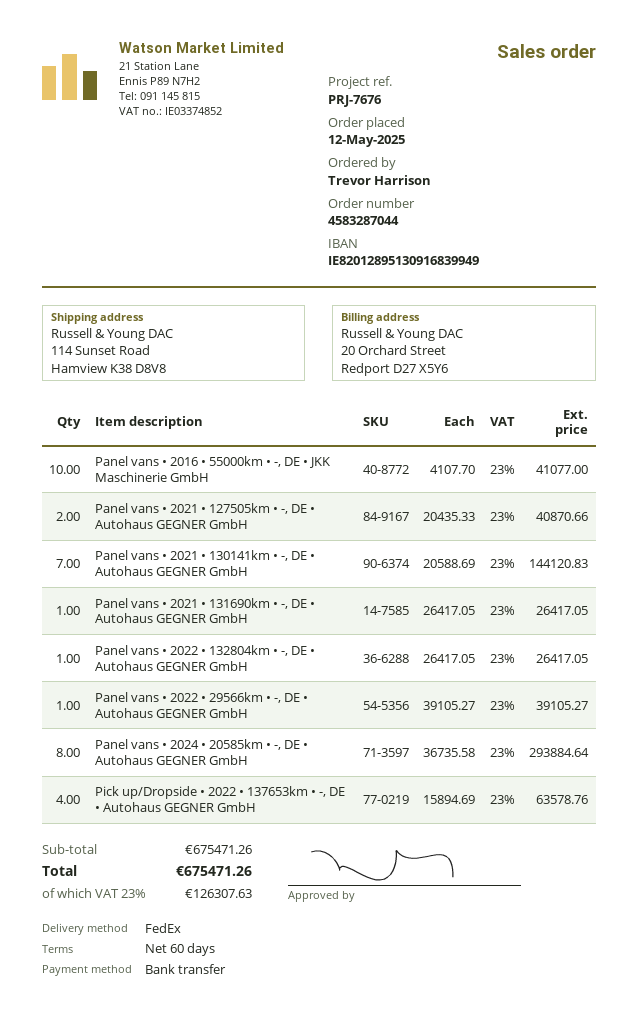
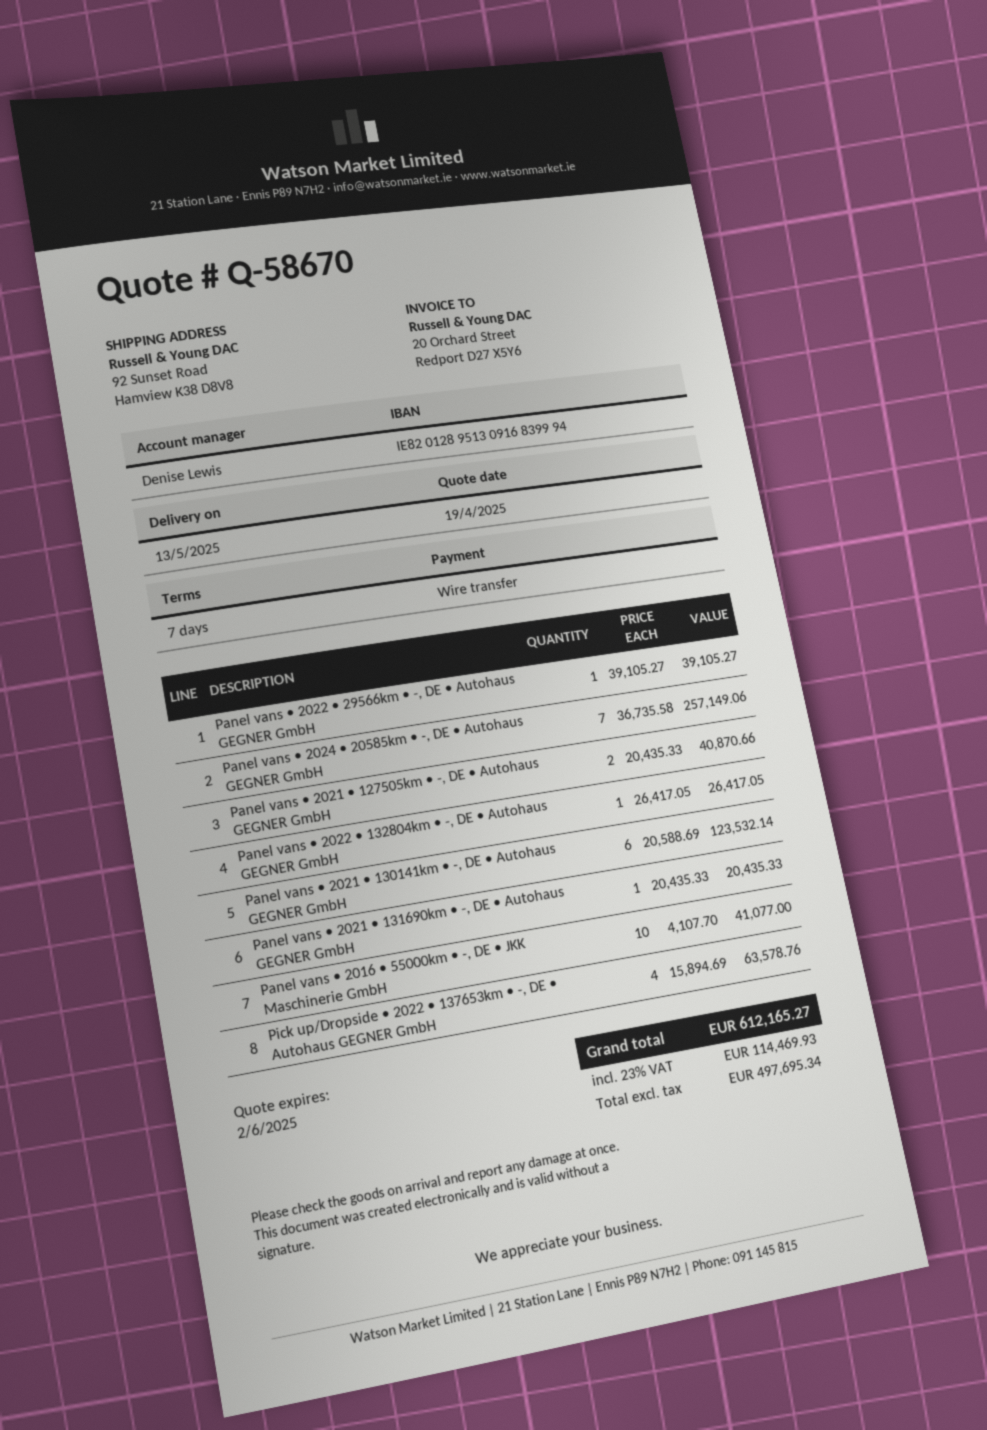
payment terms: 60 days -> 7 days
bank account: IE82012895130916839949 -> IE82012895130916839994
ship to: 114 Sunset Road, Hamview K38 D8V8 -> 92 Sunset Road, Hamview K38 D8V8
Panel vans • 2021 • 130141km • -, DE • Autohaus GEGNER GmbH: 7 x 20588.69 = 144120.83 -> 6 x 20588.69 = 123532.14
Panel vans • 2021 • 131690km • -, DE • Autohaus GEGNER GmbH: 1 x 26417.05 = 26417.05 -> 1 x 20435.33 = 20435.33
Panel vans • 2024 • 20585km • -, DE • Autohaus GEGNER GmbH: 8 x 36735.58 = 293884.64 -> 7 x 36735.58 = 257149.06
tax: 23% = 126307.63 -> 23% = 114469.93
total: 675471.26 -> 612165.27

